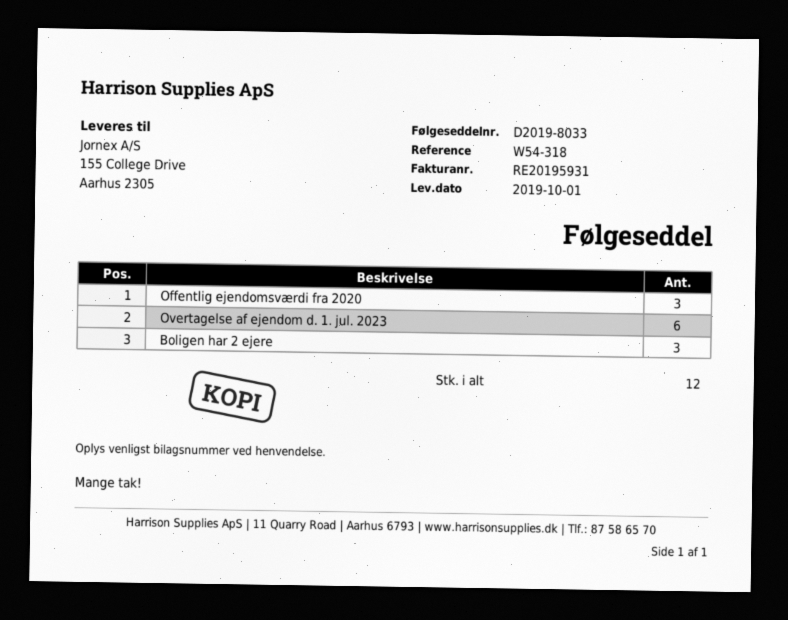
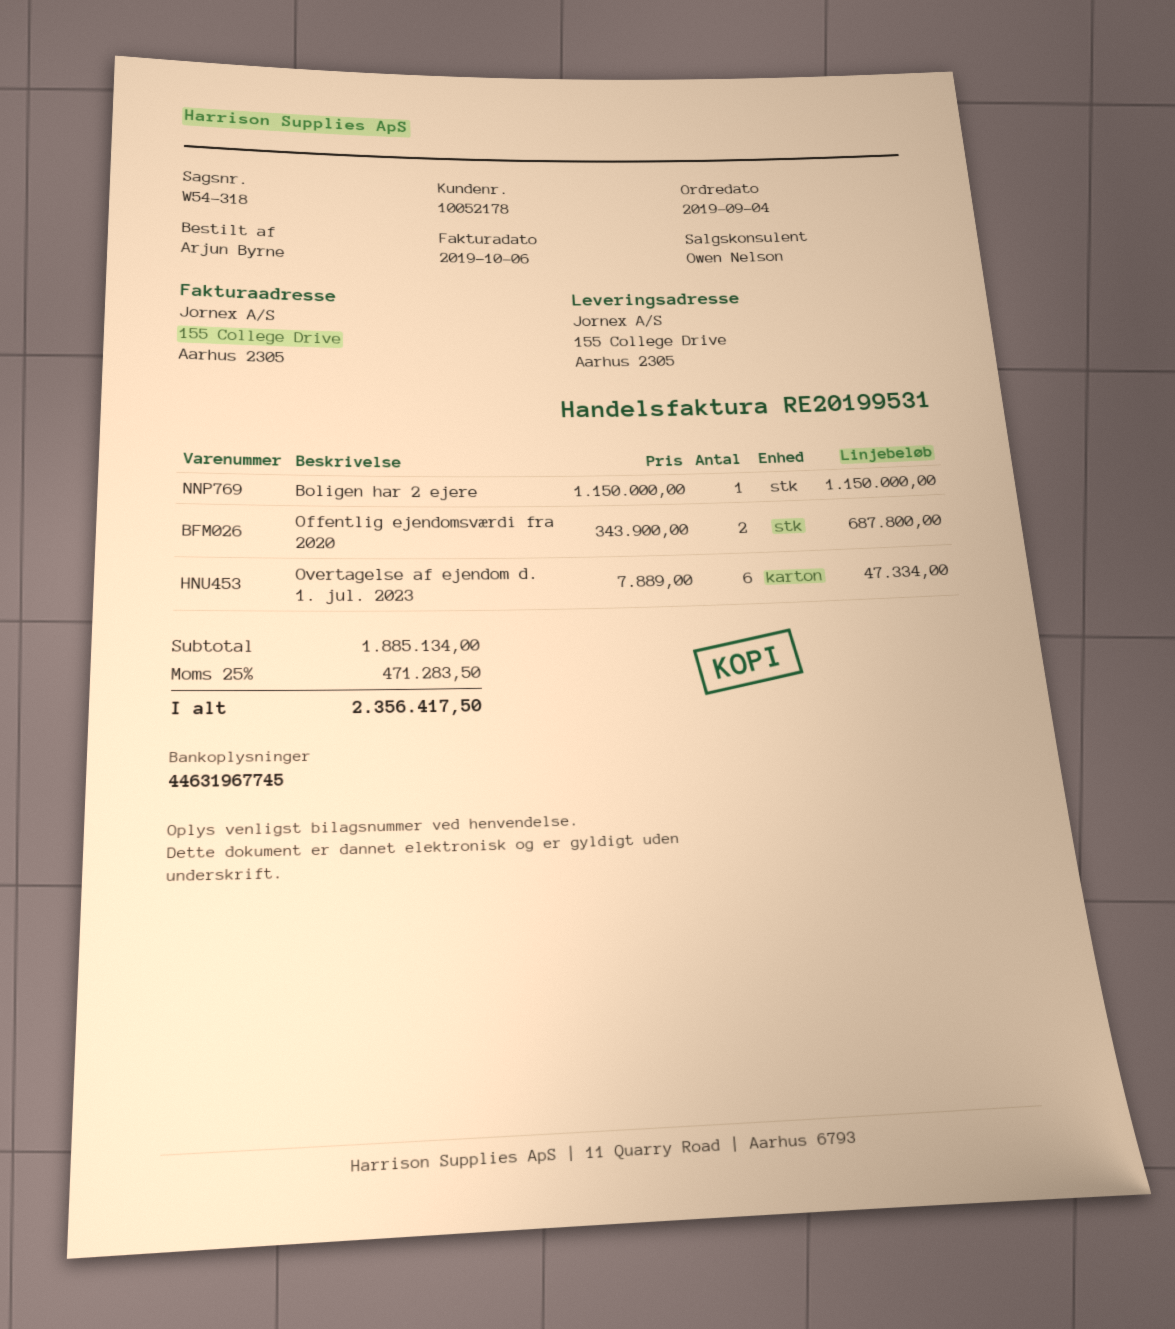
invoice number: RE20195931 -> RE20199531
Offentlig ejendomsværdi fra 2020: 3 -> 2
Boligen har 2 ejere: 3 -> 1

